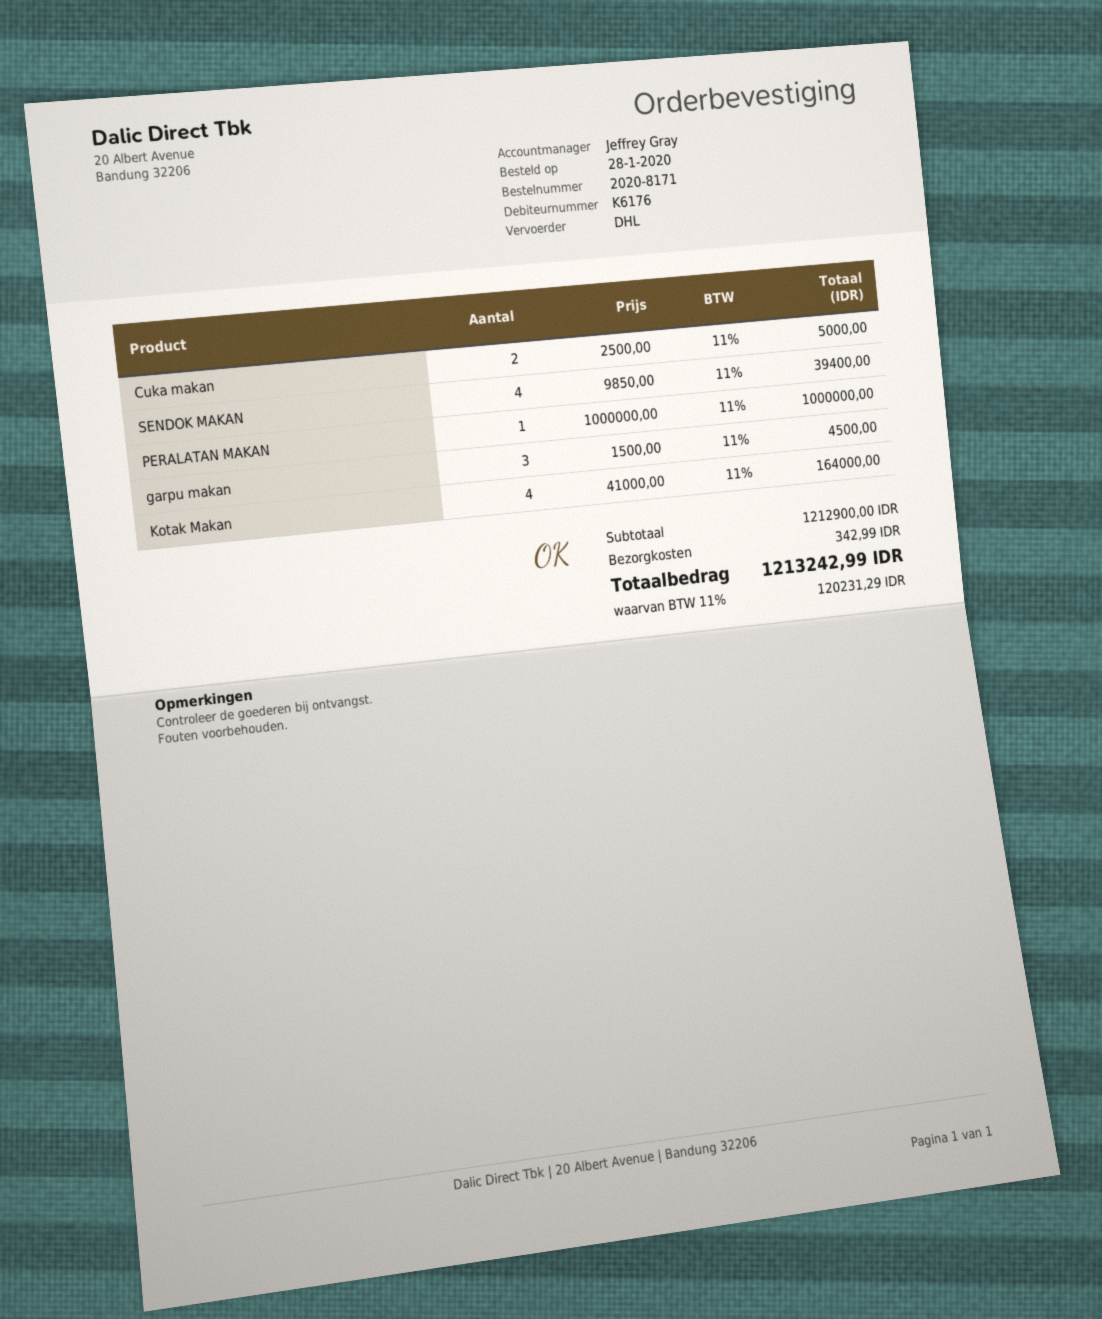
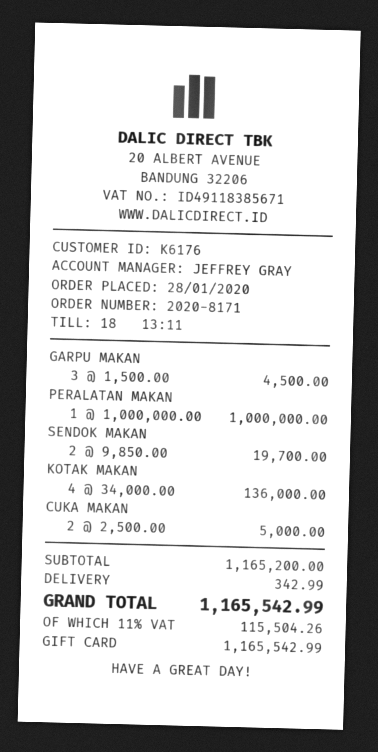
SENDOK MAKAN: 4 x 9850.00 = 39400.00 -> 2 x 9850.00 = 19700.00
Kotak Makan: 4 x 41000.00 = 164000.00 -> 4 x 34000.00 = 136000.00
subtotal: 1212900.00 -> 1165200.00
tax: 11% = 120231.29 -> 11% = 115504.26
total: 1213242.99 -> 1165542.99

